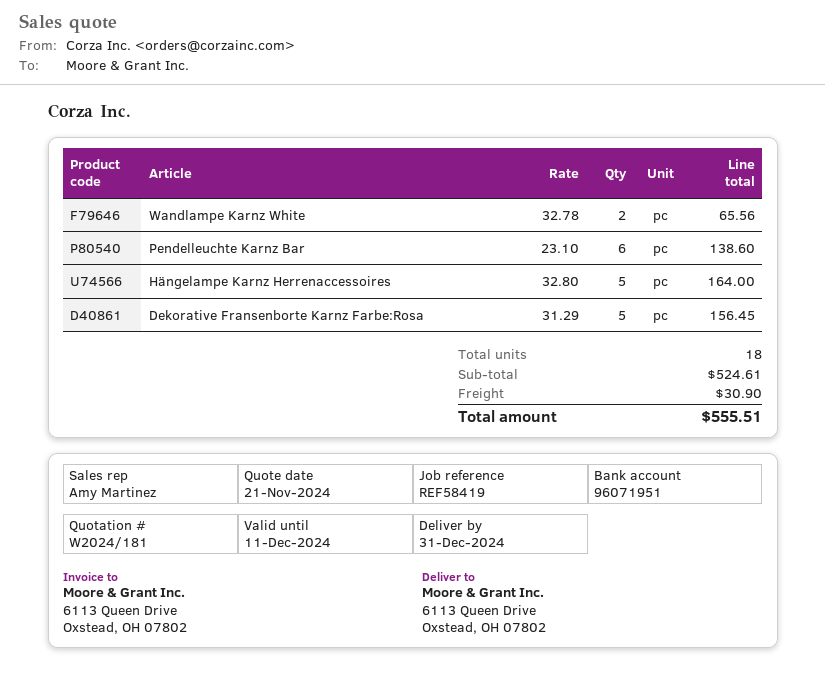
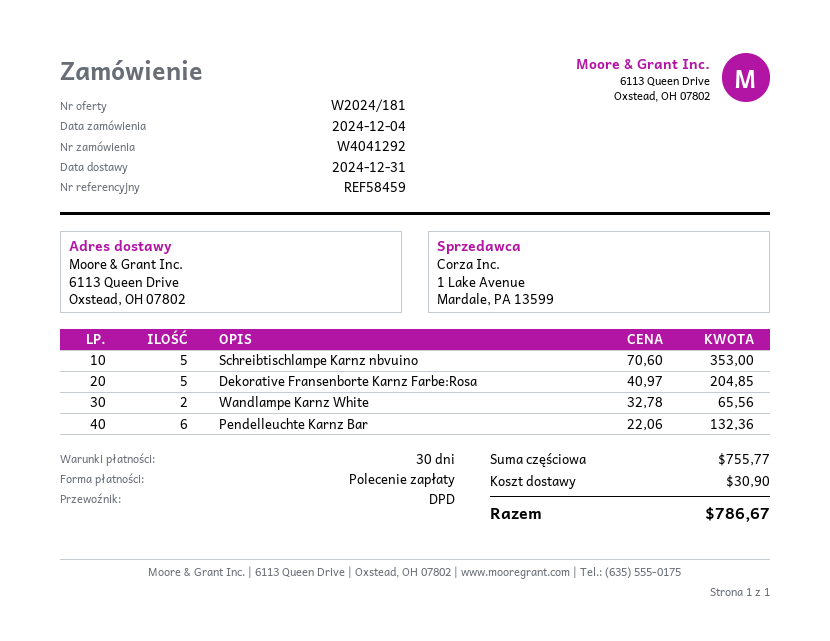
reference: REF58419 -> REF58459
Pendelleuchte Karnz Bar: 6 x 23.10 = 138.60 -> 6 x 22.06 = 132.36
Hängelampe Karnz Herrenaccessoires: 5 x 32.80 = 164.00 -> none
Dekorative Fransenborte Karnz Farbe:Rosa: 5 x 31.29 = 156.45 -> 5 x 40.97 = 204.85
Schreibtischlampe Karnz nbvuino: none -> 5 x 70.60 = 353.00
subtotal: 524.61 -> 755.77
total: 555.51 -> 786.67

